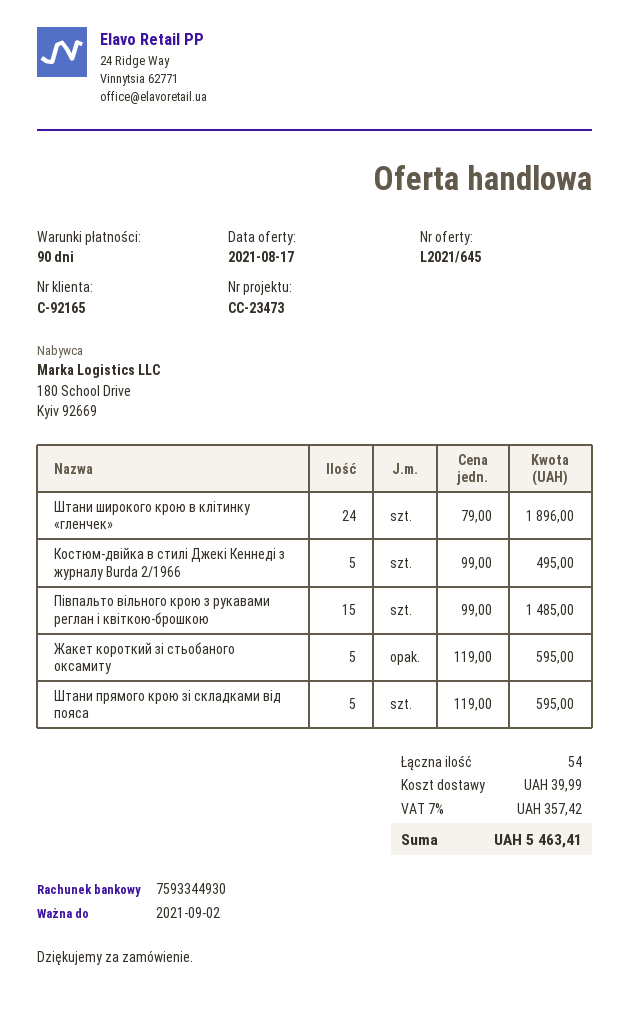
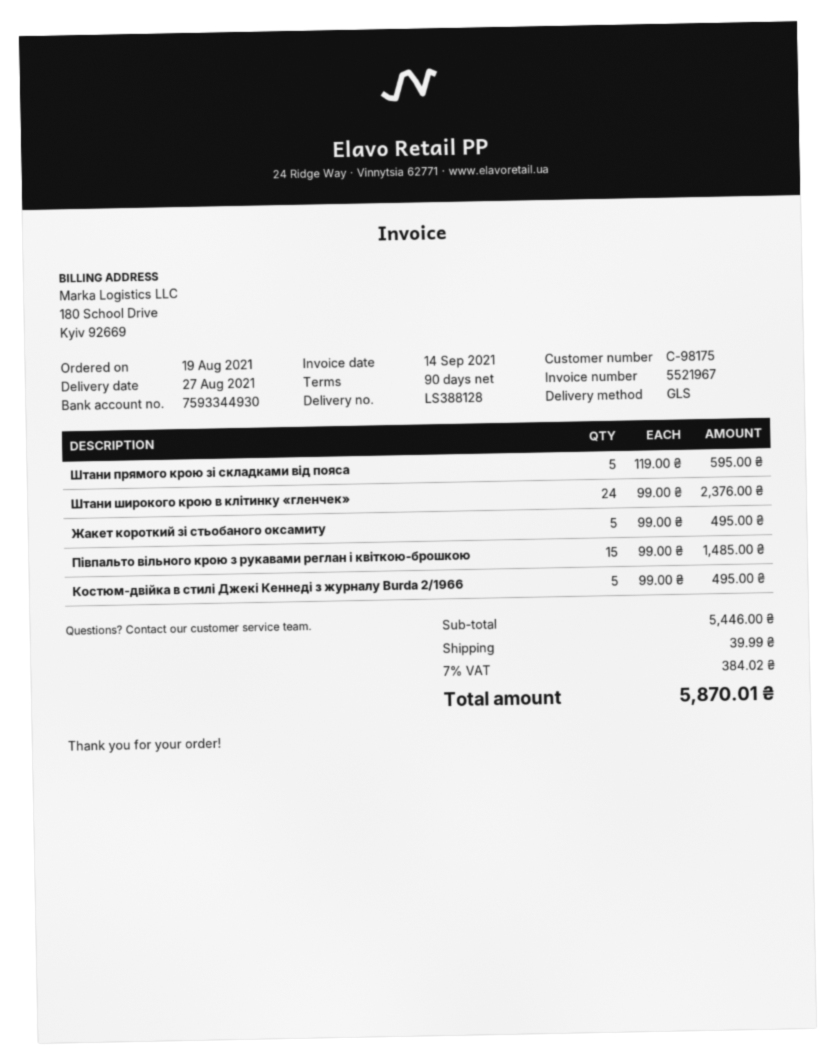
customer number: C-92165 -> C-98175
Штани широкого крою в клітинку «гленчек»: 24 x 79.00 = 1896.00 -> 24 x 99.00 = 2376.00
Жакет короткий зі стьобаного оксамиту: 5 x 119.00 = 595.00 -> 5 x 99.00 = 495.00
tax: 7% = 357.42 -> 7% = 384.02
total: 5463.41 -> 5870.01

